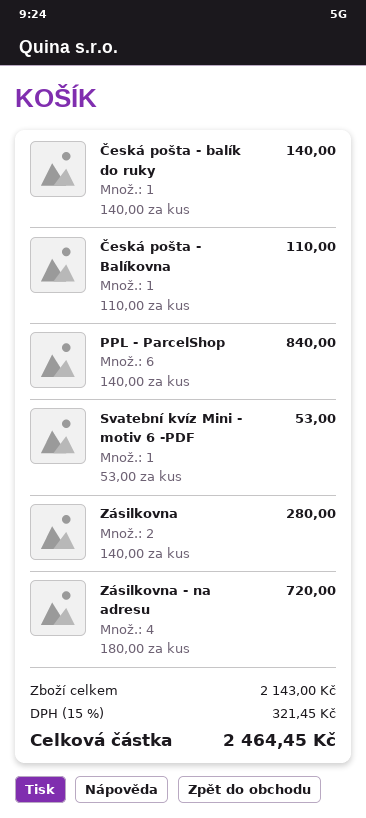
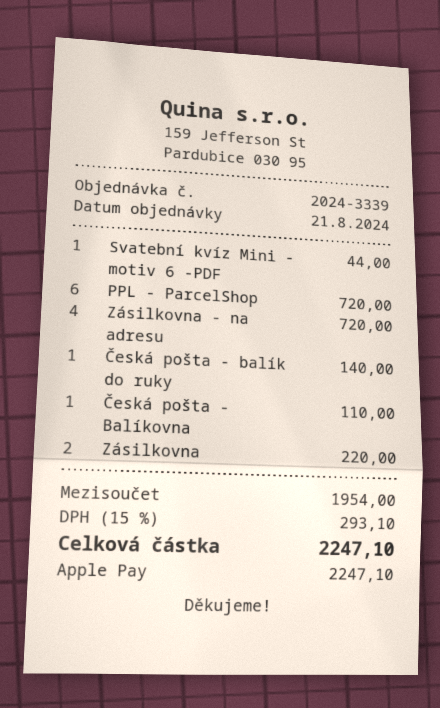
PPL - ParcelShop: 6 for 840.00 -> 6 for 720.00
Svatební kvíz Mini - motiv 6 -PDF: 1 for 53.00 -> 1 for 44.00
Zásilkovna: 2 for 280.00 -> 2 for 220.00
subtotal: 2143.00 -> 1954.00
tax: 15% = 321.45 -> 15% = 293.10
total: 2464.45 -> 2247.10

